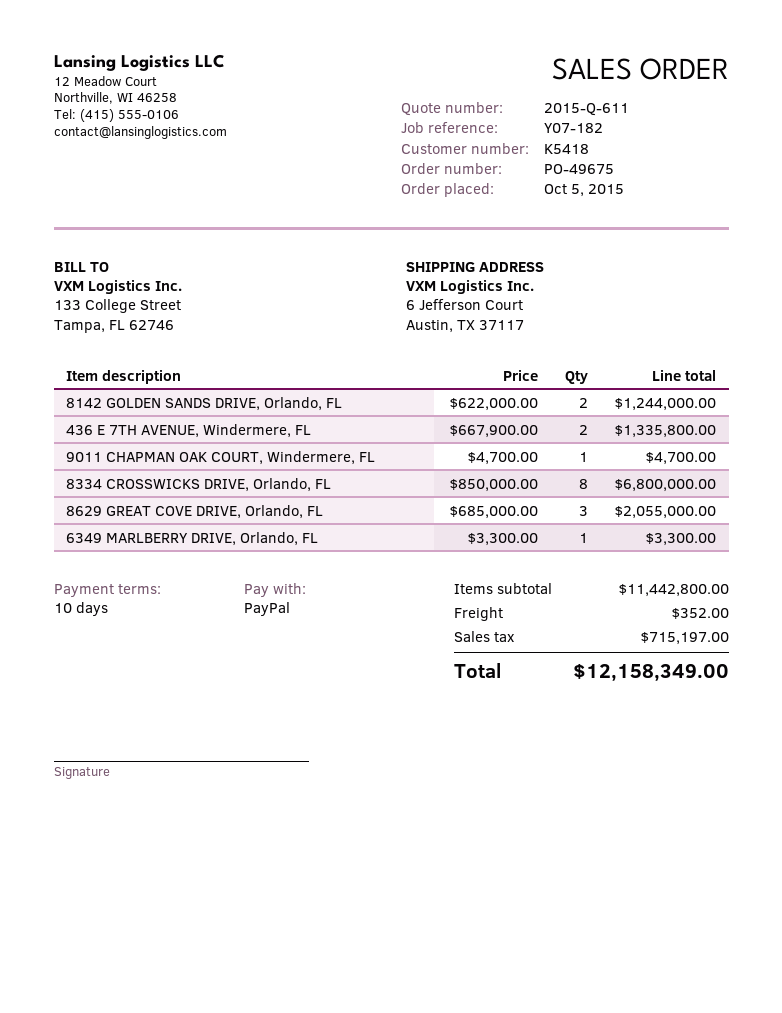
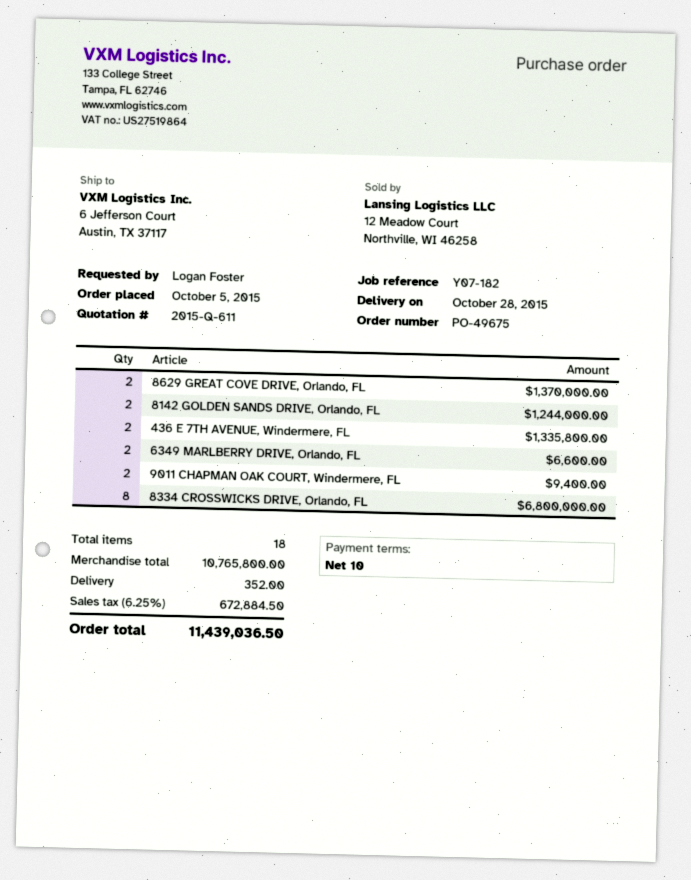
9011 CHAPMAN OAK COURT, Windermere, FL: 1 for 4700.00 -> 2 for 9400.00
8629 GREAT COVE DRIVE, Orlando, FL: 3 for 2055000.00 -> 2 for 1370000.00
6349 MARLBERRY DRIVE, Orlando, FL: 1 for 3300.00 -> 2 for 6600.00
subtotal: 11442800.00 -> 10765800.00
tax: 715197.00 -> 672884.50
total: 12158349.00 -> 11439036.50

